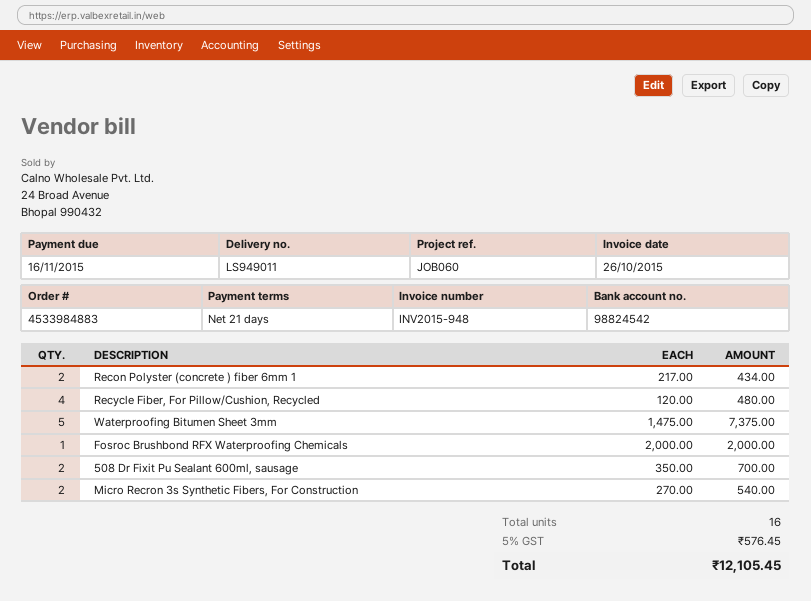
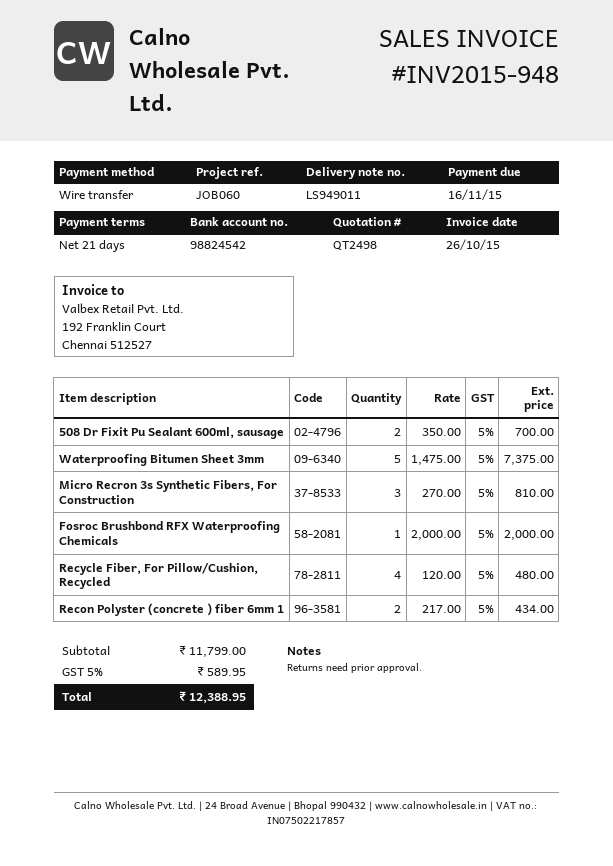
Micro Recron 3s Synthetic Fibers, For Construction: 2 x 270.00 = 540.00 -> 3 x 270.00 = 810.00
tax: 5% = 576.45 -> 5% = 589.95
total: 12105.45 -> 12388.95

